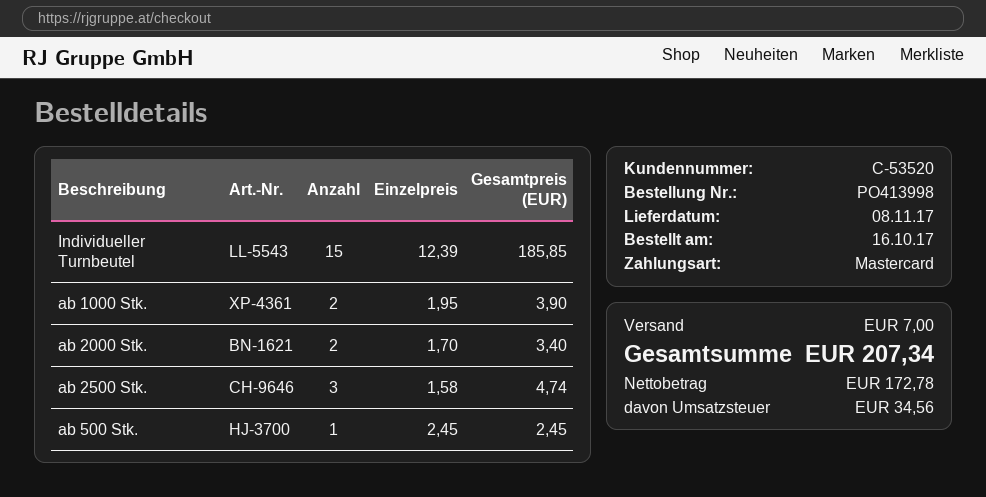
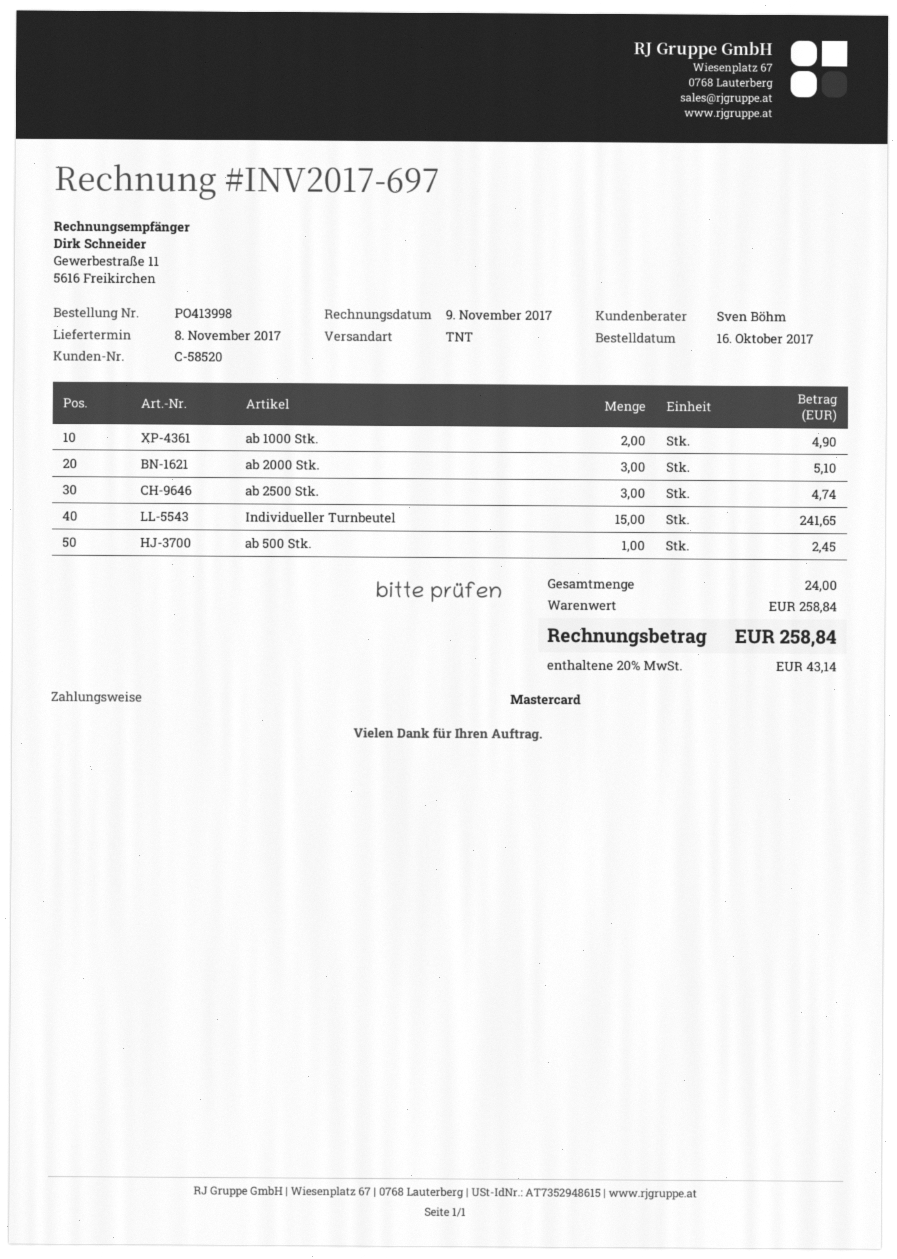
customer number: C-53520 -> C-58520
Individueller Turnbeutel: 15 for 185.85 -> 15 for 241.65
ab 1000 Stk.: 2 for 3.90 -> 2 for 4.90
ab 2000 Stk.: 2 for 3.40 -> 3 for 5.10
shipping: 7.00 -> none
tax: 34.56 -> 43.14
total: 207.34 -> 258.84

